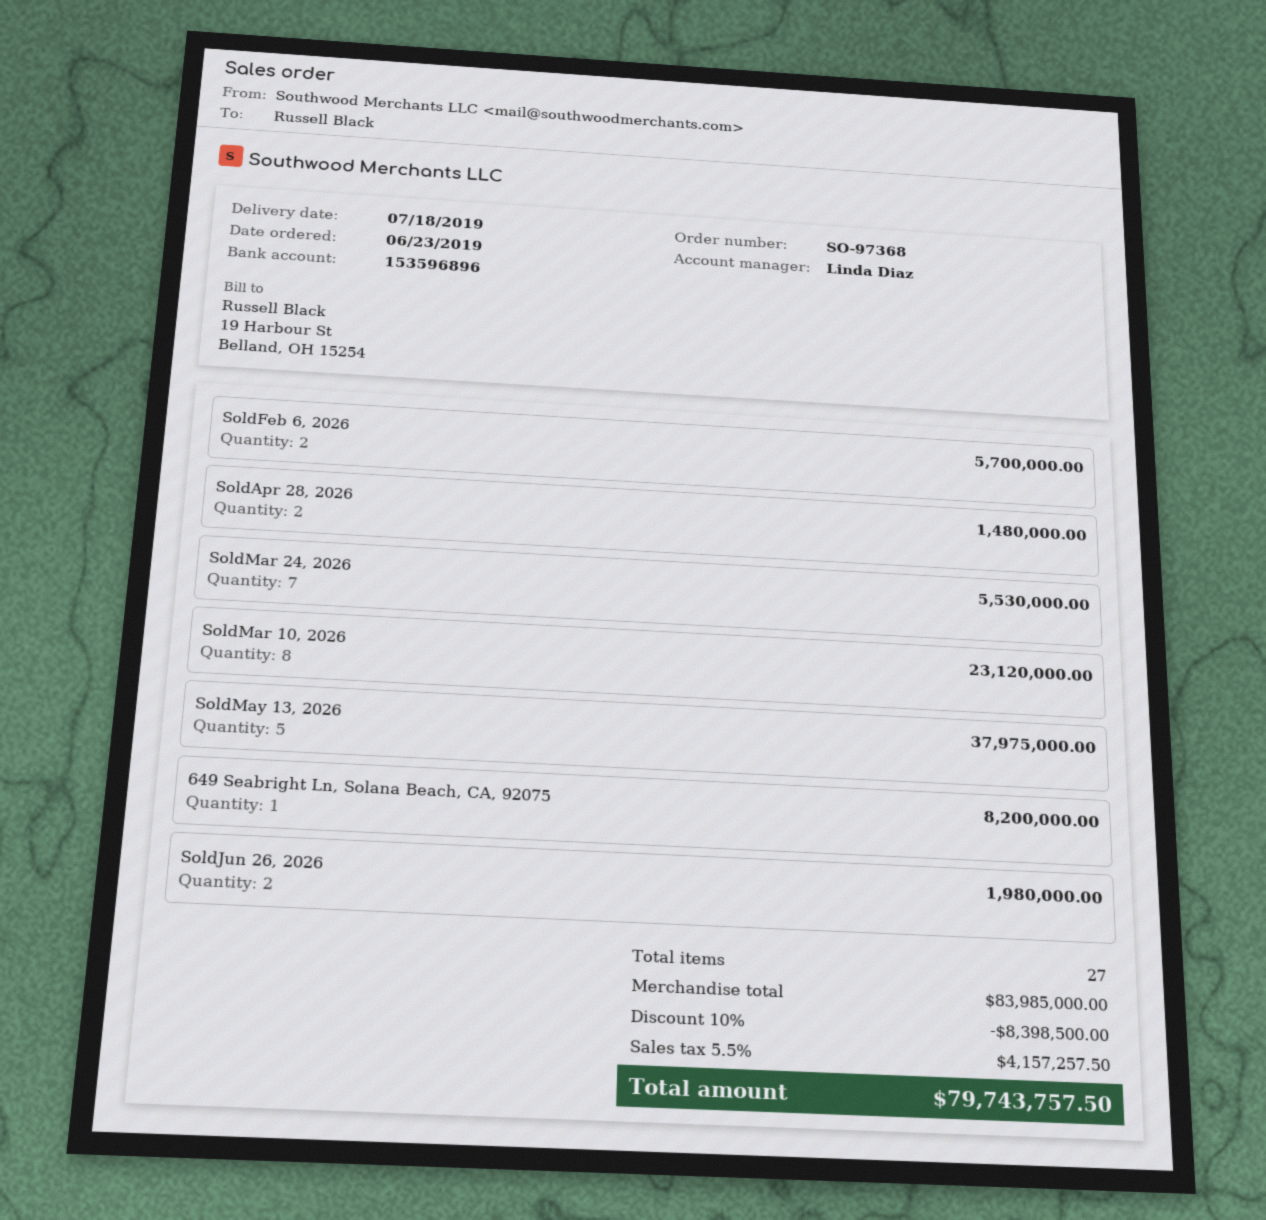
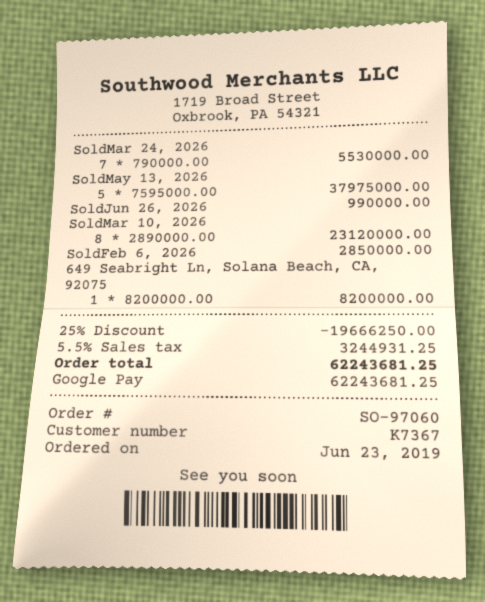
order number: SO-97368 -> SO-97060
SoldFeb 6, 2026: 2 for 5700000.00 -> 1 for 2850000.00
SoldApr 28, 2026: 2 for 1480000.00 -> none
SoldJun 26, 2026: 2 for 1980000.00 -> 1 for 990000.00
discount: 10% = 8398500.00 -> 25% = 19666250.00
tax: 5.5% = 4157257.50 -> 5.5% = 3244931.25
total: 79743757.50 -> 62243681.25

